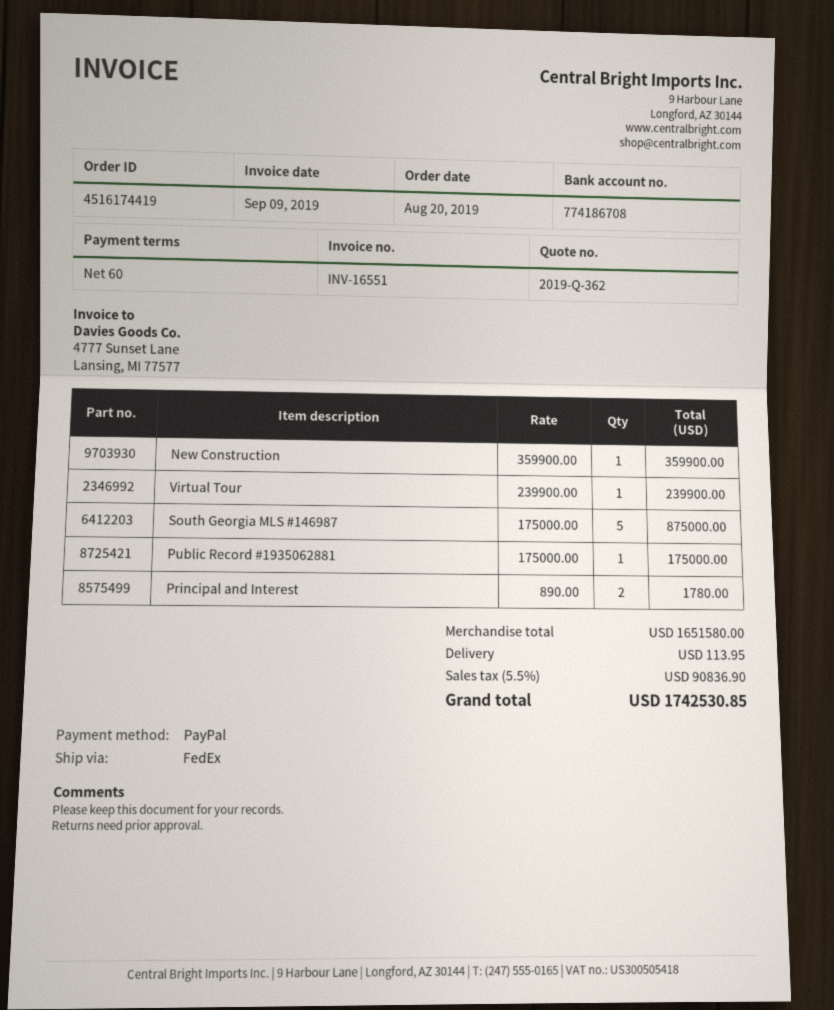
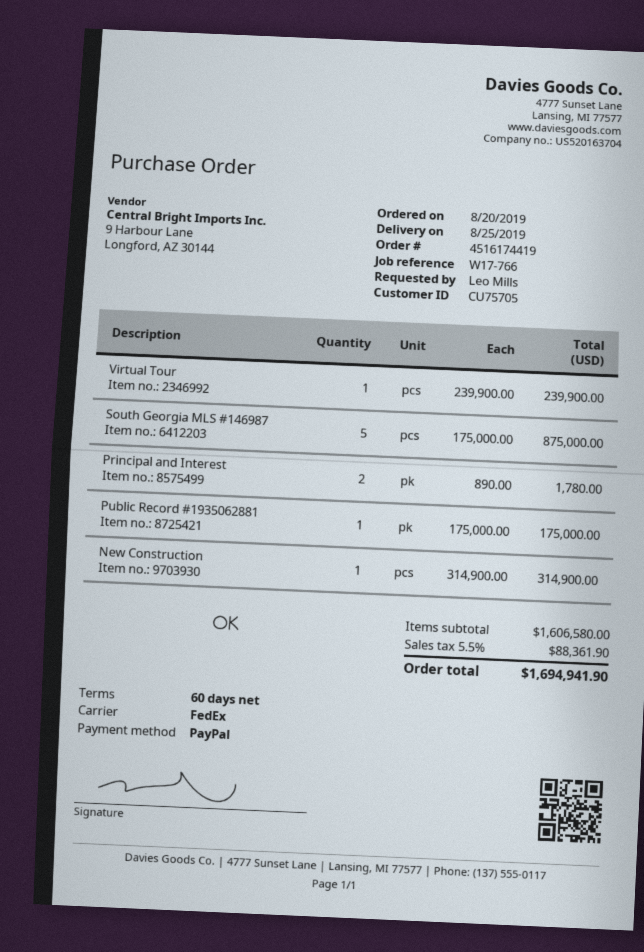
New Construction: 1 x 359900.00 = 359900.00 -> 1 x 314900.00 = 314900.00
subtotal: 1651580.00 -> 1606580.00
shipping: 113.95 -> none
tax: 5.5% = 90836.90 -> 5.5% = 88361.90
total: 1742530.85 -> 1694941.90

